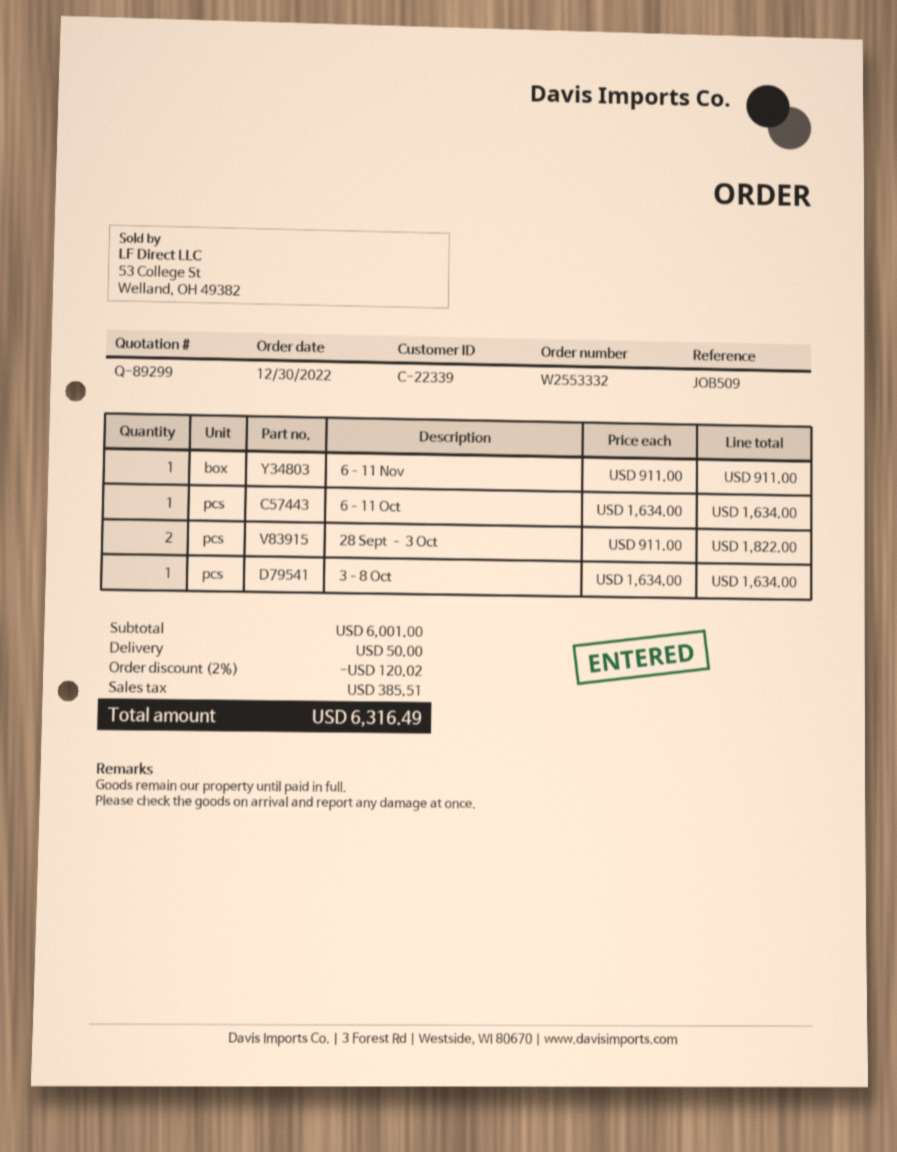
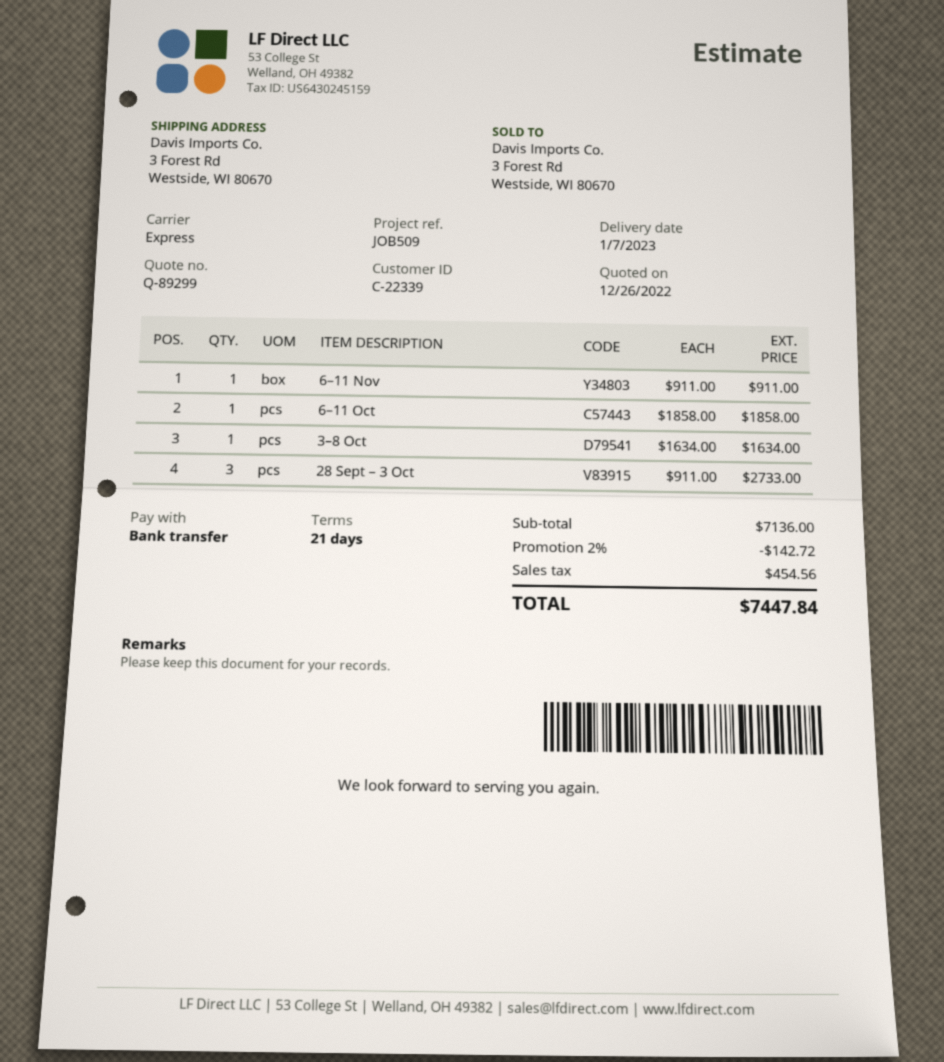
6–11 Oct: 1 x 1634.00 = 1634.00 -> 1 x 1858.00 = 1858.00
28 Sept – 3 Oct: 2 x 911.00 = 1822.00 -> 3 x 911.00 = 2733.00
subtotal: 6001.00 -> 7136.00
discount: 2% = 120.02 -> 2% = 142.72
shipping: 50.00 -> none
tax: 385.51 -> 454.56
total: 6316.49 -> 7447.84

